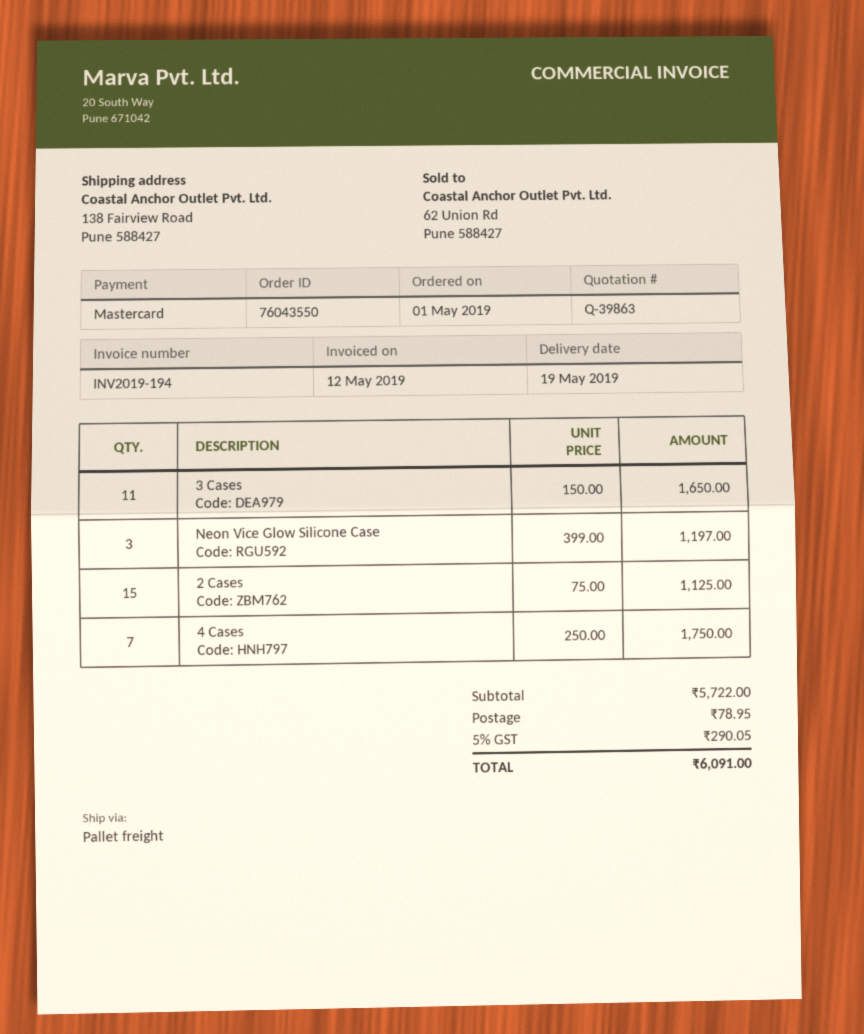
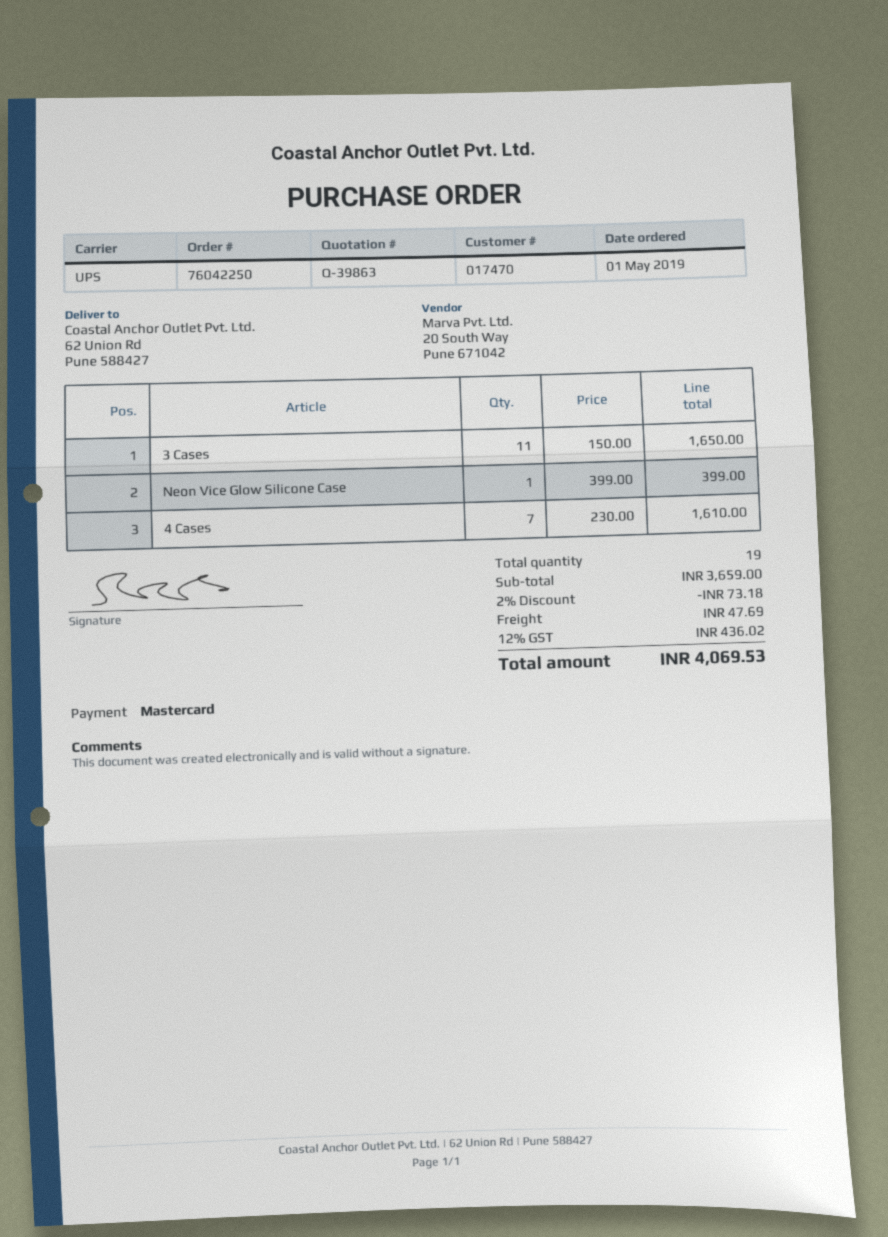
order number: 76043550 -> 76042250
shipping method: pallet freight -> UPS
ship to: 138 Fairview Road, Pune 588427 -> 62 Union Rd, Pune 588427
Neon Vice Glow Silicone Case: 3 x 399.00 = 1197.00 -> 1 x 399.00 = 399.00
2 Cases: 15 x 75.00 = 1125.00 -> none
4 Cases: 7 x 250.00 = 1750.00 -> 7 x 230.00 = 1610.00
subtotal: 5722.00 -> 3659.00
discount: none -> 2% = 73.18
shipping: 78.95 -> 47.69
tax: 5% = 290.05 -> 12% = 436.02
total: 6091.00 -> 4069.53

